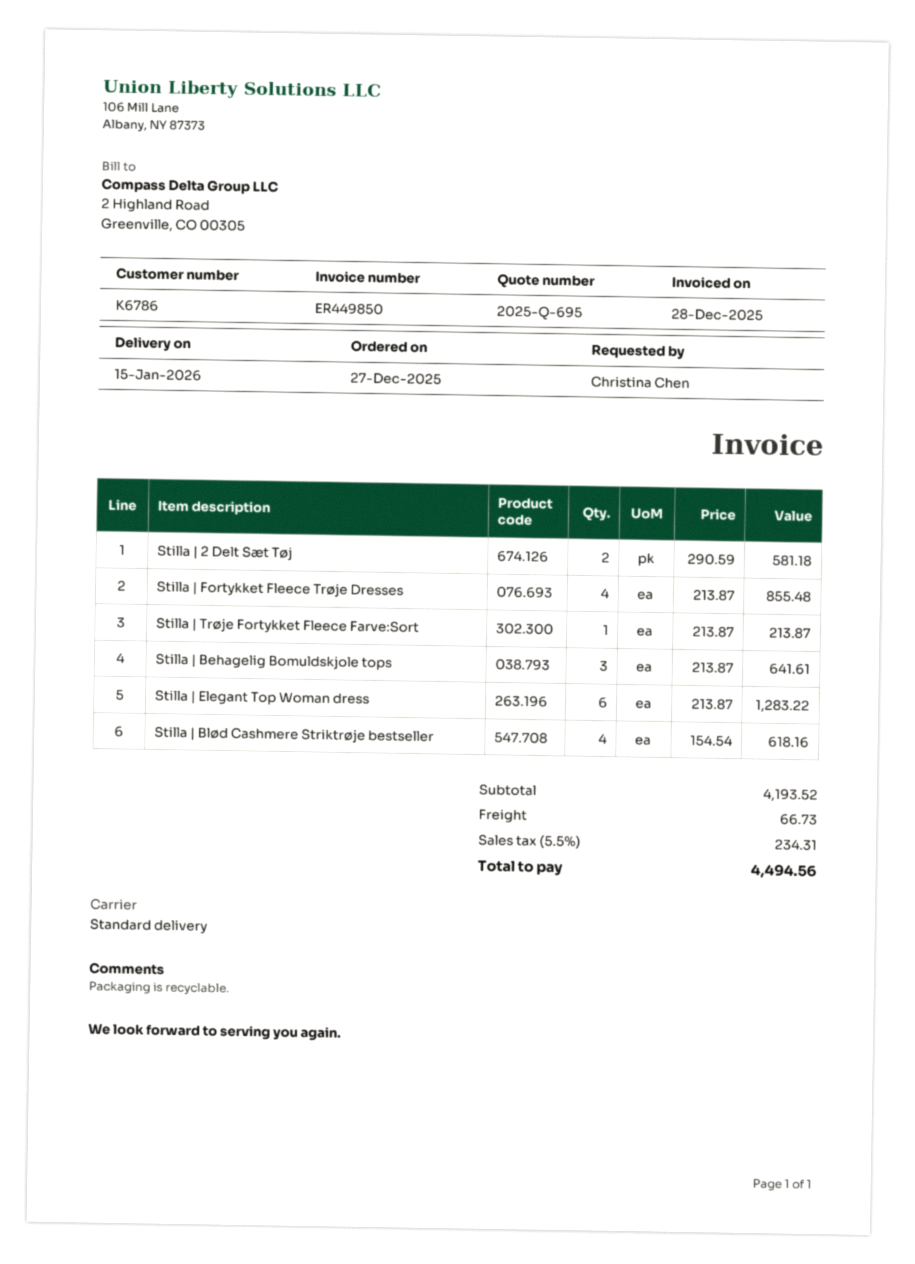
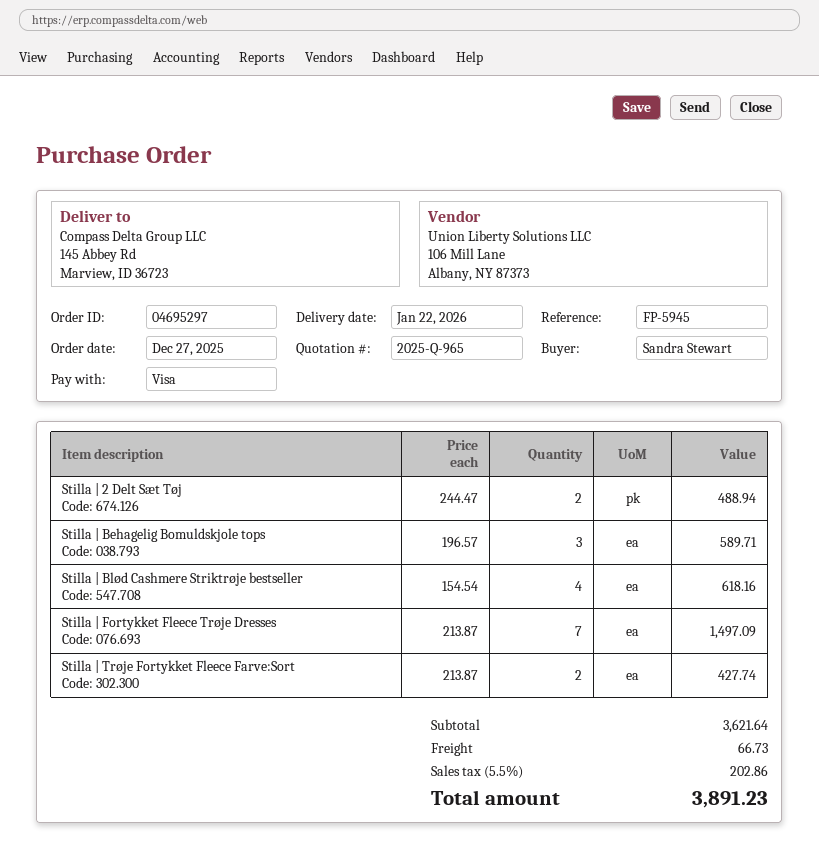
quote number: 2025-Q-695 -> 2025-Q-965
delivery date: 2026-01-15 -> 2026-01-22
ordered by: Christina Chen -> Sandra Stewart
Stilla | 2 Delt Sæt Tøj: 2 x 290.59 = 581.18 -> 2 x 244.47 = 488.94
Stilla | Fortykket Fleece Trøje Dresses: 4 x 213.87 = 855.48 -> 7 x 213.87 = 1497.09
Stilla | Trøje Fortykket Fleece Farve:Sort: 1 x 213.87 = 213.87 -> 2 x 213.87 = 427.74
Stilla | Behagelig Bomuldskjole tops: 3 x 213.87 = 641.61 -> 3 x 196.57 = 589.71
Stilla | Elegant Top Woman dress: 6 x 213.87 = 1283.22 -> none
subtotal: 4193.52 -> 3621.64
tax: 5.5% = 234.31 -> 5.5% = 202.86
total: 4494.56 -> 3891.23

